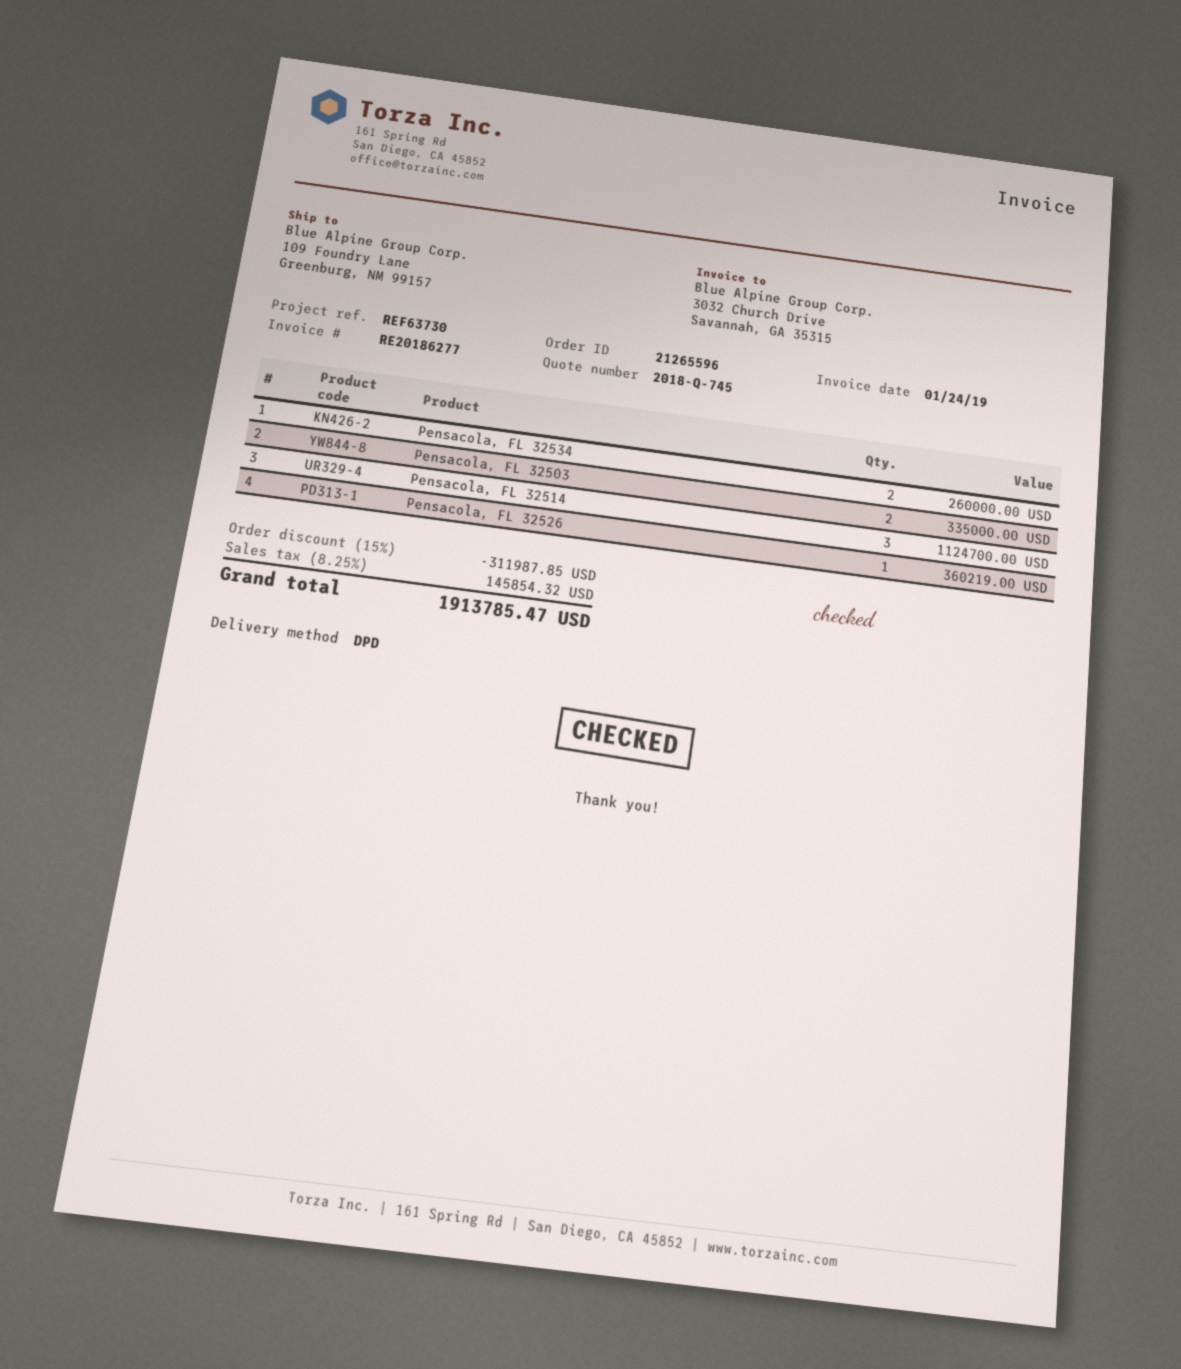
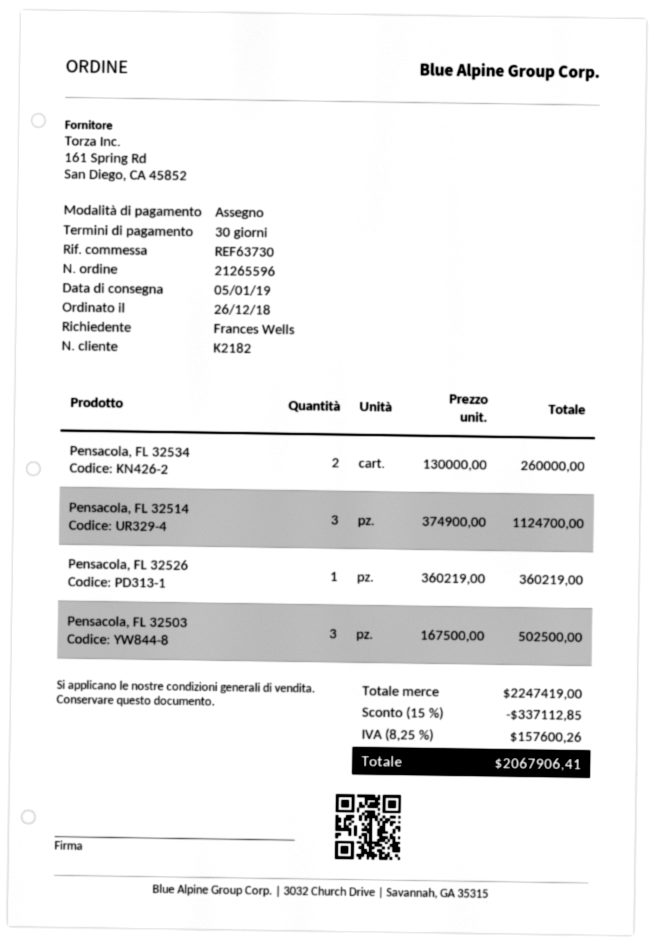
Pensacola, FL 32503: 2 for 335000.00 -> 3 for 502500.00
discount: 15% = 311987.85 -> 15% = 337112.85
tax: 8.25% = 145854.32 -> 8.25% = 157600.26
total: 1913785.47 -> 2067906.41

